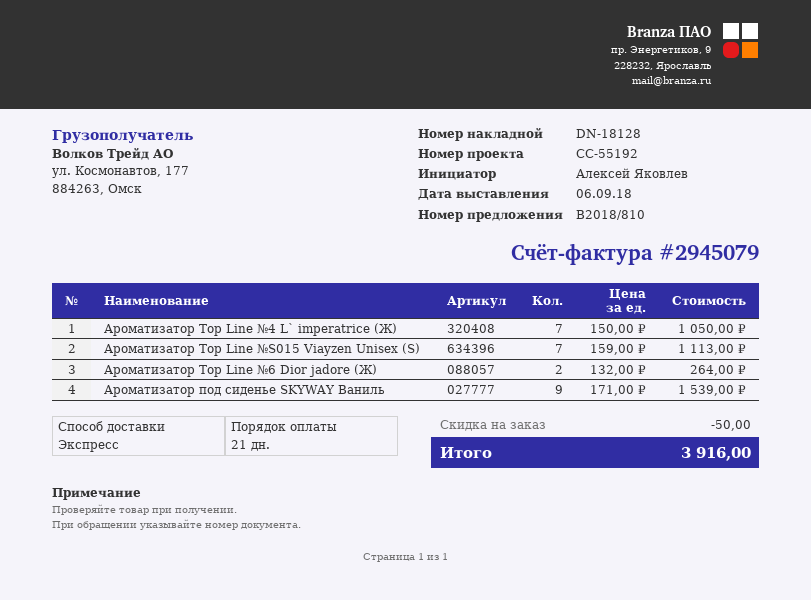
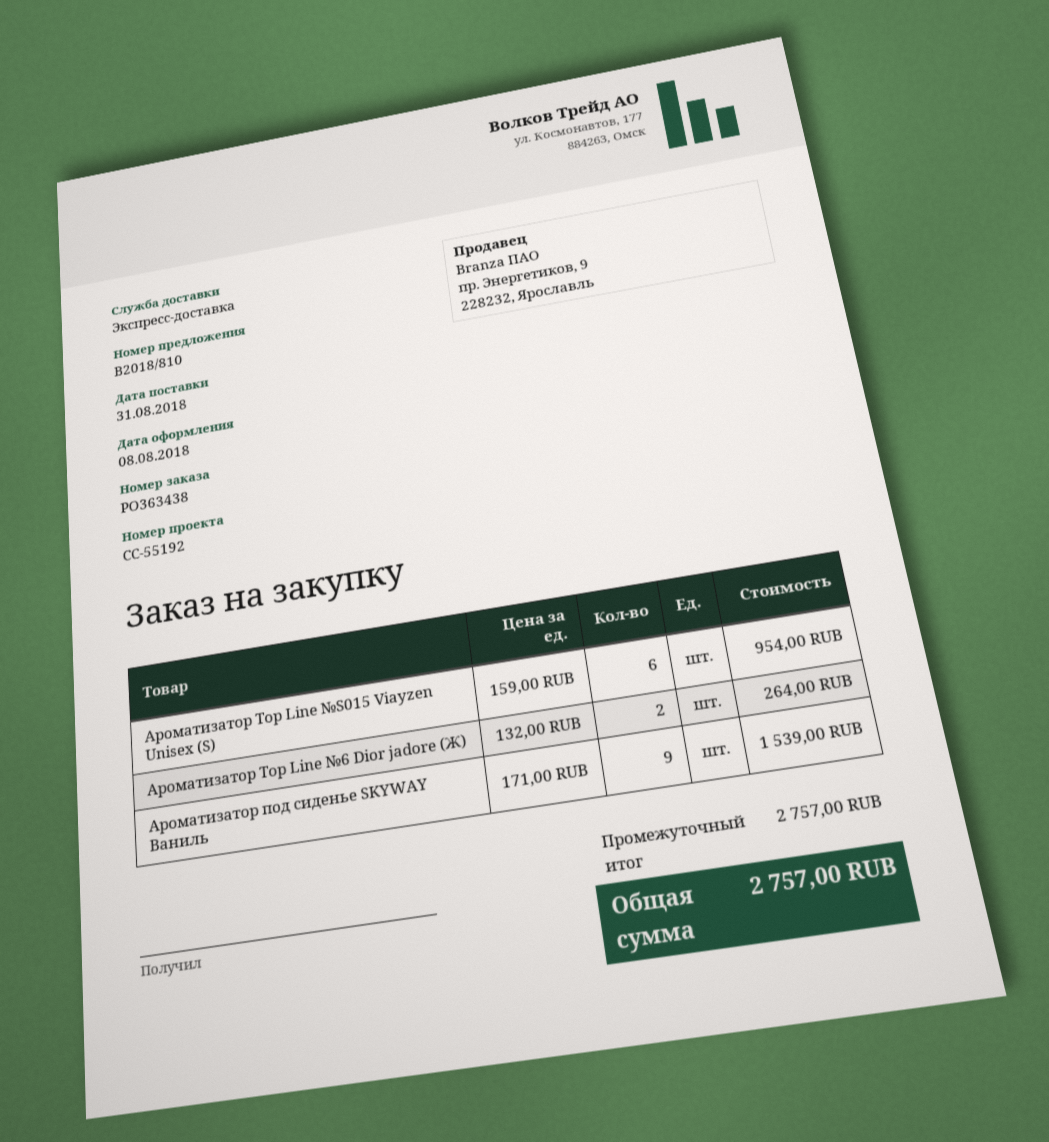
Ароматизатор Top Line №4 L` imperatrice (Ж): 7 x 150.00 = 1050.00 -> none
Ароматизатор Top Line №S015 Viayzen Unisex (S): 7 x 159.00 = 1113.00 -> 6 x 159.00 = 954.00
discount: 50.00 -> none
total: 3916.00 -> 2757.00

